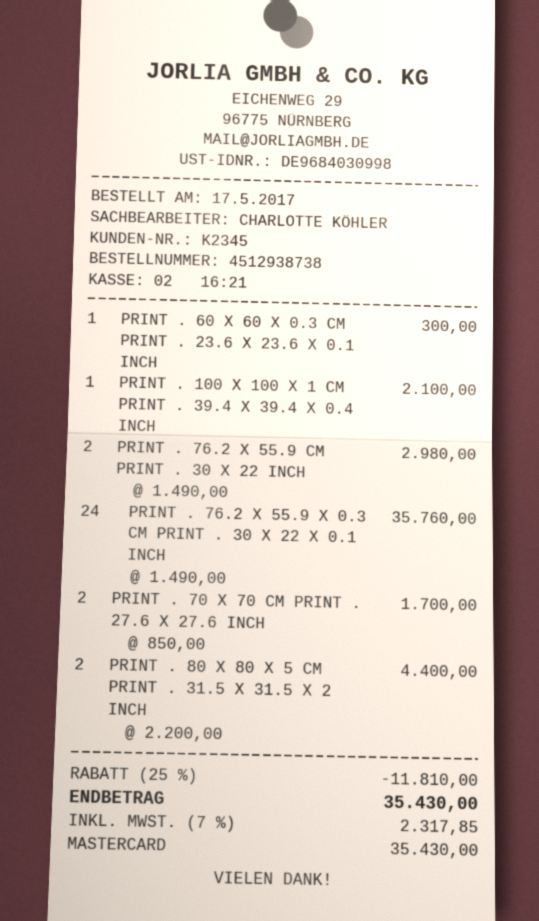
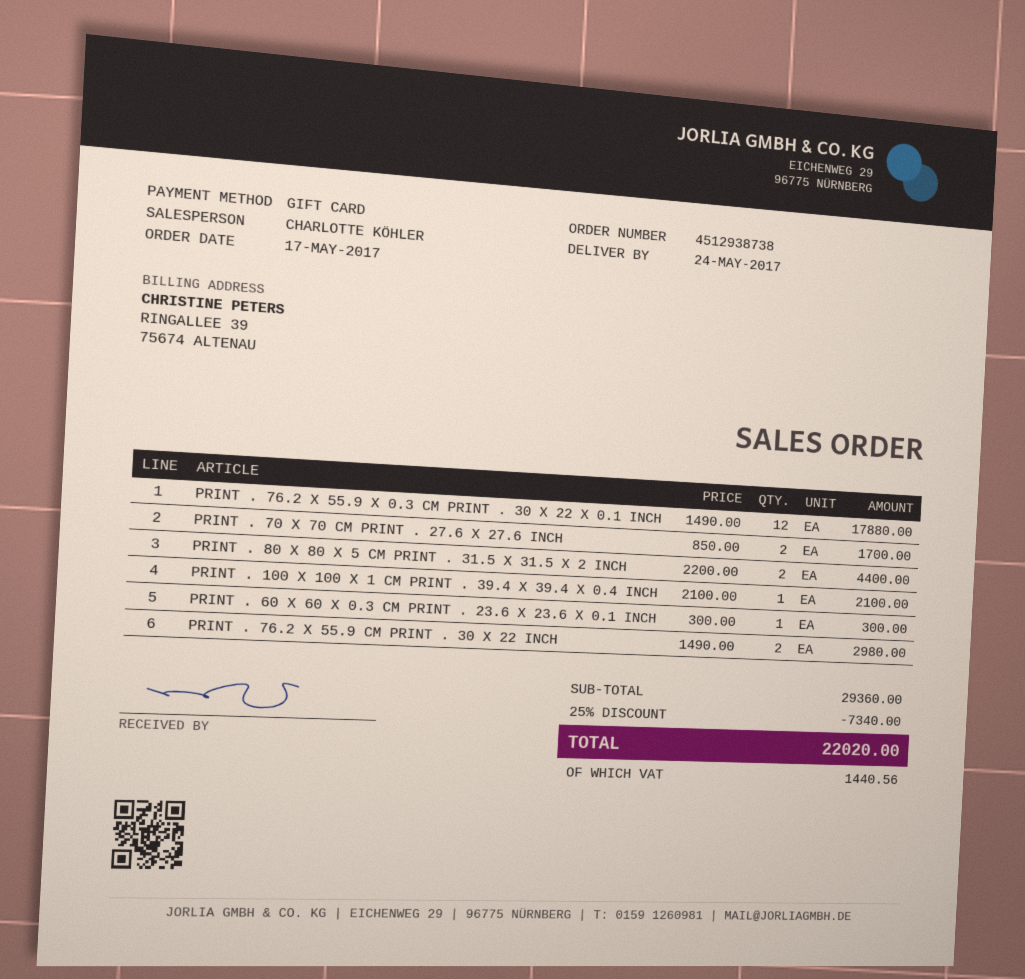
payment method: Mastercard -> gift card
PRINT . 76.2 X 55.9 X 0.3 CM PRINT . 30 X 22 X 0.1 INCH: 24 x 1490.00 = 35760.00 -> 12 x 1490.00 = 17880.00
discount: 25% = 11810.00 -> 25% = 7340.00
tax: 2317.85 -> 1440.56
total: 35430.00 -> 22020.00

